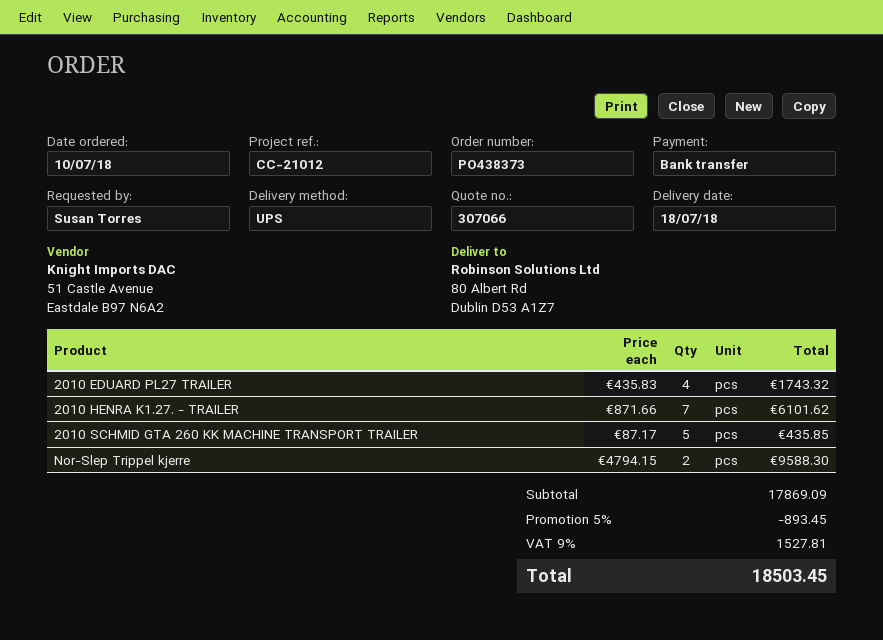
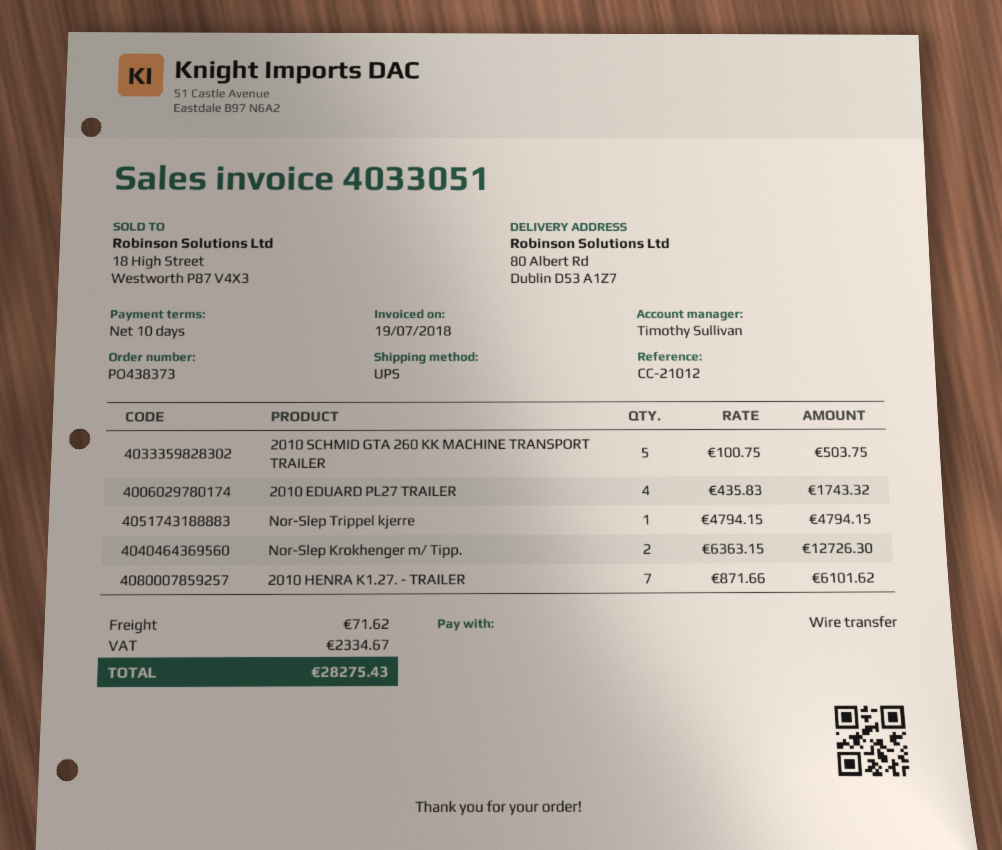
2010 SCHMID GTA 260 KK MACHINE TRANSPORT TRAILER: 5 x 87.17 = 435.85 -> 5 x 100.75 = 503.75
Nor-Slep Trippel kjerre: 2 x 4794.15 = 9588.30 -> 1 x 4794.15 = 4794.15
Nor-Slep Krokhenger m/ Tipp.: none -> 2 x 6363.15 = 12726.30
discount: 5% = 893.45 -> none
shipping: none -> 71.62
tax: 1527.81 -> 2334.67
total: 18503.45 -> 28275.43

